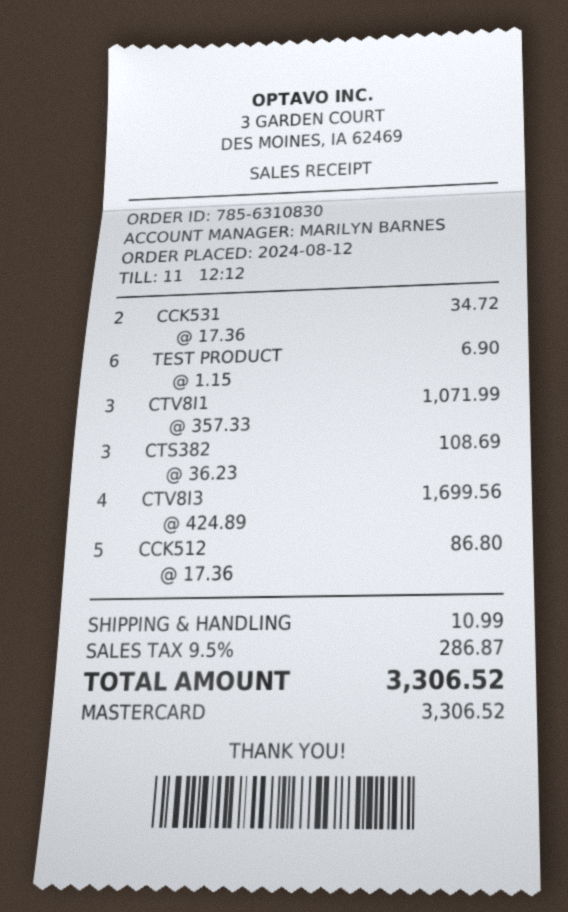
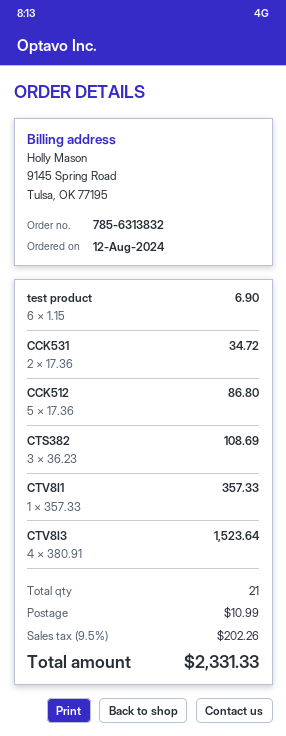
order number: 785-6310830 -> 785-6313832
CTV8I1: 3 x 357.33 = 1071.99 -> 1 x 357.33 = 357.33
CTV8I3: 4 x 424.89 = 1699.56 -> 4 x 380.91 = 1523.64
tax: 9.5% = 286.87 -> 9.5% = 202.26
total: 3306.52 -> 2331.33

